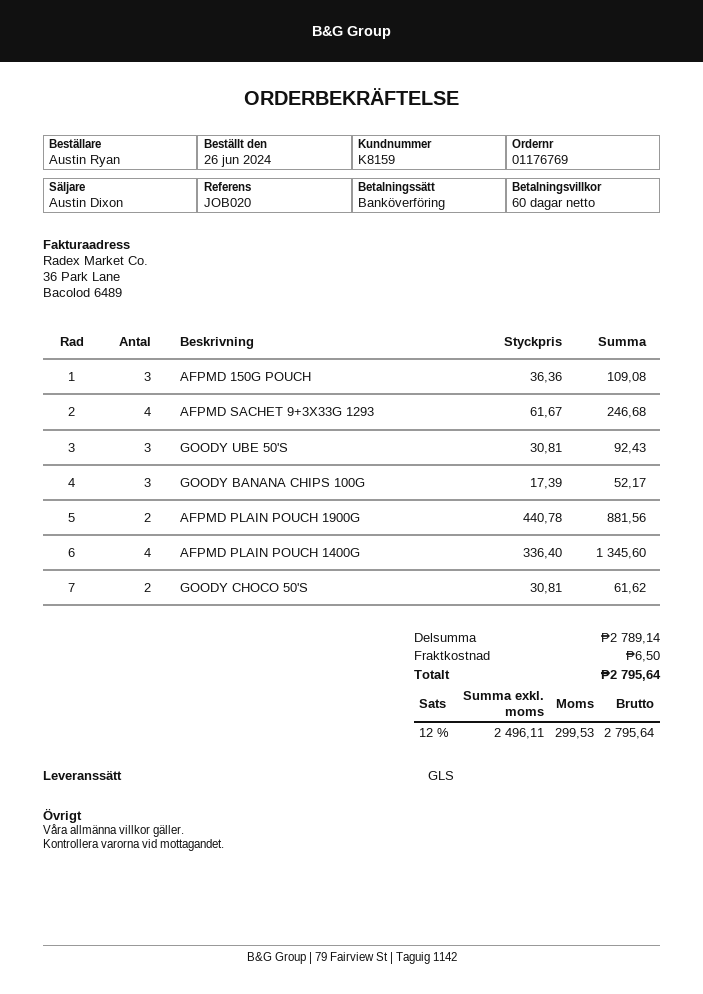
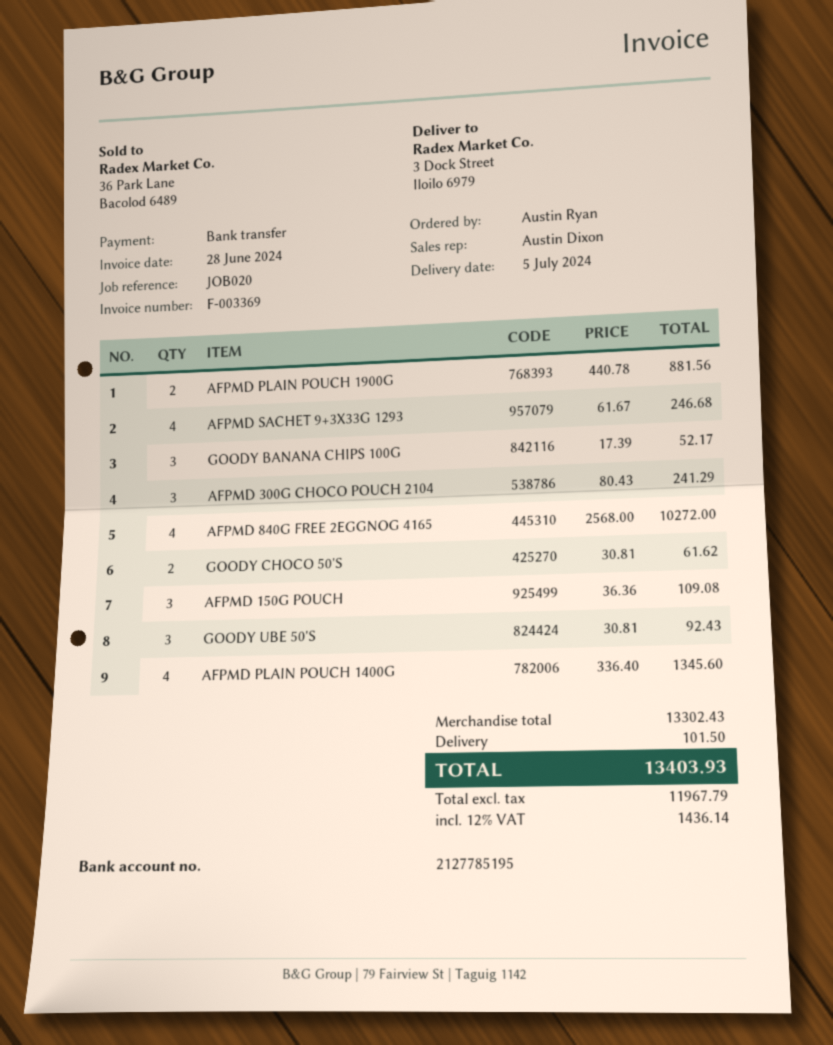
AFPMD 300G CHOCO POUCH 2104: none -> 3 x 80.43 = 241.29
AFPMD 840G FREE 2EGGNOG 4165: none -> 4 x 2568.00 = 10272.00
subtotal: 2789.14 -> 13302.43
shipping: 6.50 -> 101.50
net: 2496.11 -> 11967.79
tax: 12% = 299.53 -> 12% = 1436.14
total: 2795.64 -> 13403.93

